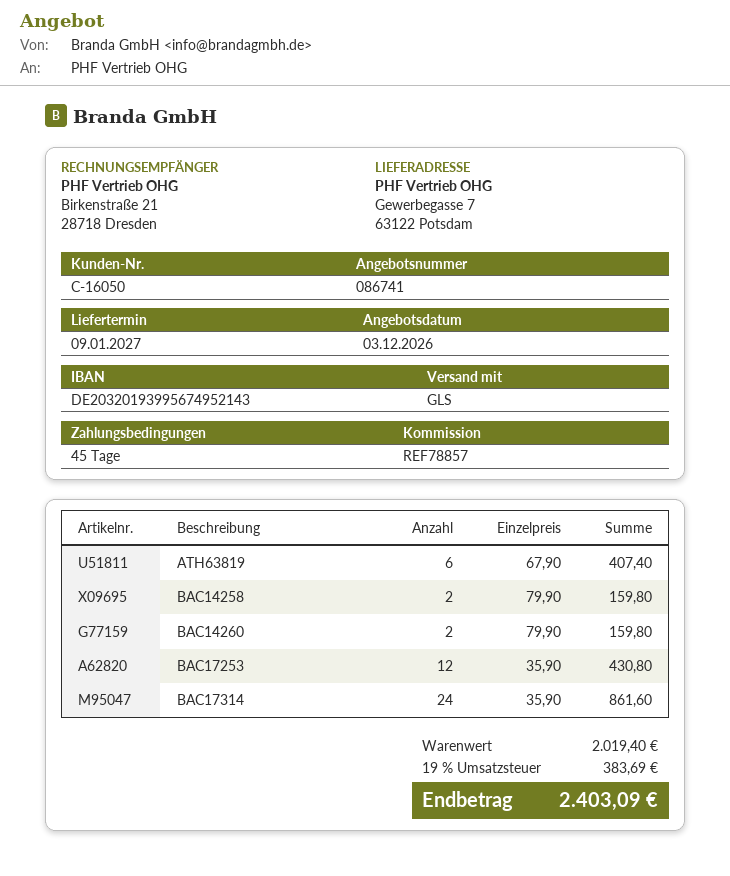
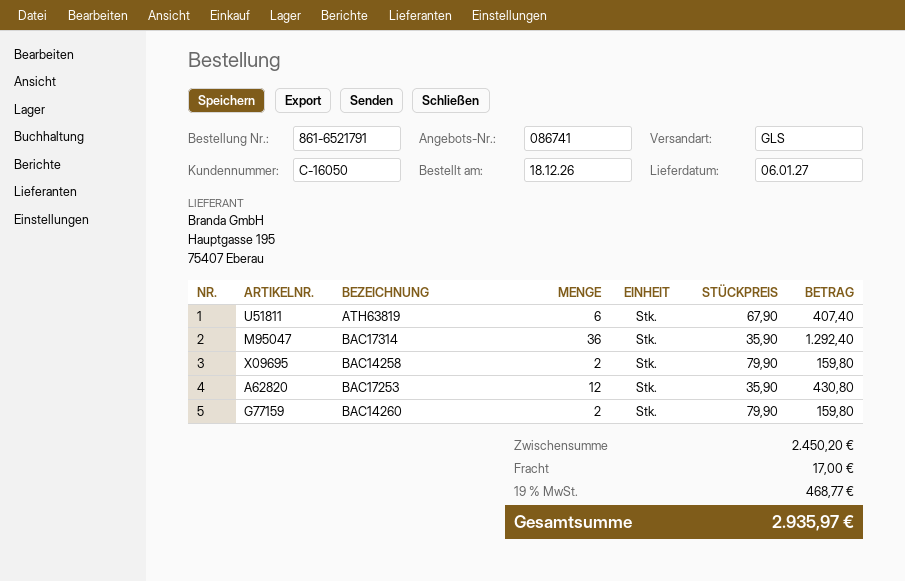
delivery date: 2027-01-09 -> 2027-01-06
BAC17314: 24 x 35.90 = 861.60 -> 36 x 35.90 = 1292.40
subtotal: 2019.40 -> 2450.20
shipping: none -> 17.00
tax: 19% = 383.69 -> 19% = 468.77
total: 2403.09 -> 2935.97

